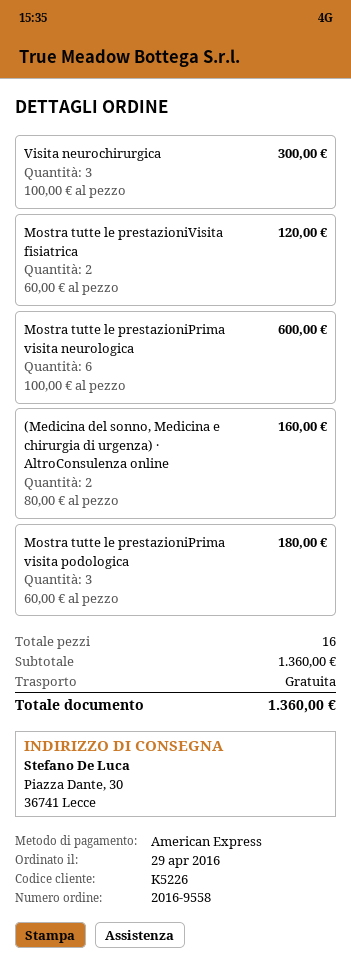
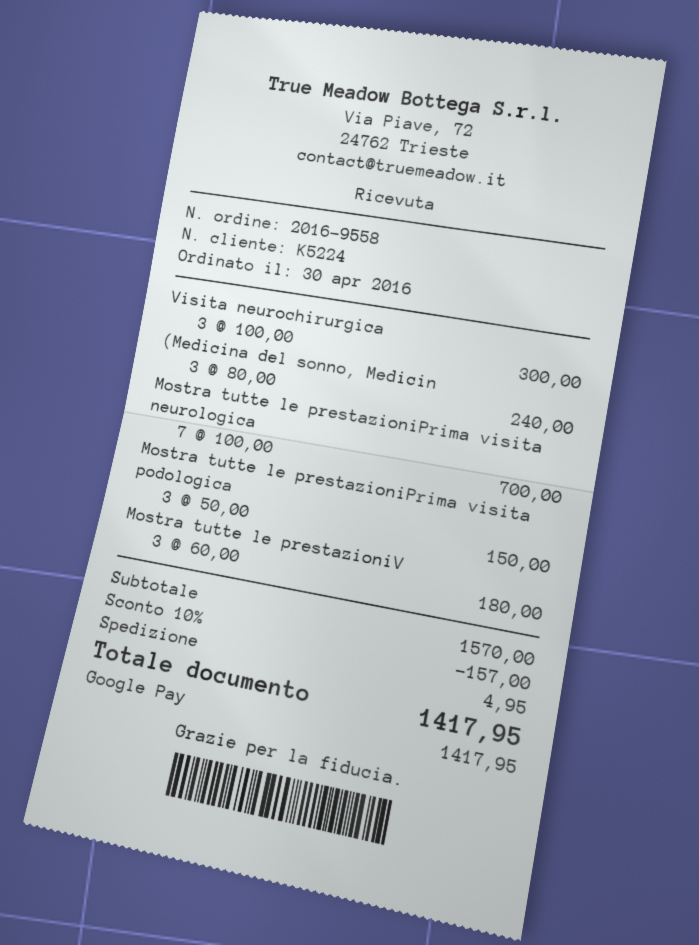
order date: 2016-04-29 -> 2016-04-30
customer number: K5226 -> K5224
payment method: American Express -> Google Pay
Mostra tutte le prestazioniVisita fisiatrica: 2 x 60.00 = 120.00 -> 3 x 60.00 = 180.00
Mostra tutte le prestazioniPrima visita neurologica: 6 x 100.00 = 600.00 -> 7 x 100.00 = 700.00
(Medicina del sonno, Medicina e chirurgia di urgenza) · AltroConsulenza online: 2 x 80.00 = 160.00 -> 3 x 80.00 = 240.00
Mostra tutte le prestazioniPrima visita podologica: 3 x 60.00 = 180.00 -> 3 x 50.00 = 150.00
subtotal: 1360.00 -> 1570.00
discount: none -> 10% = 157.00
shipping: 0.00 -> 4.95
total: 1360.00 -> 1417.95

